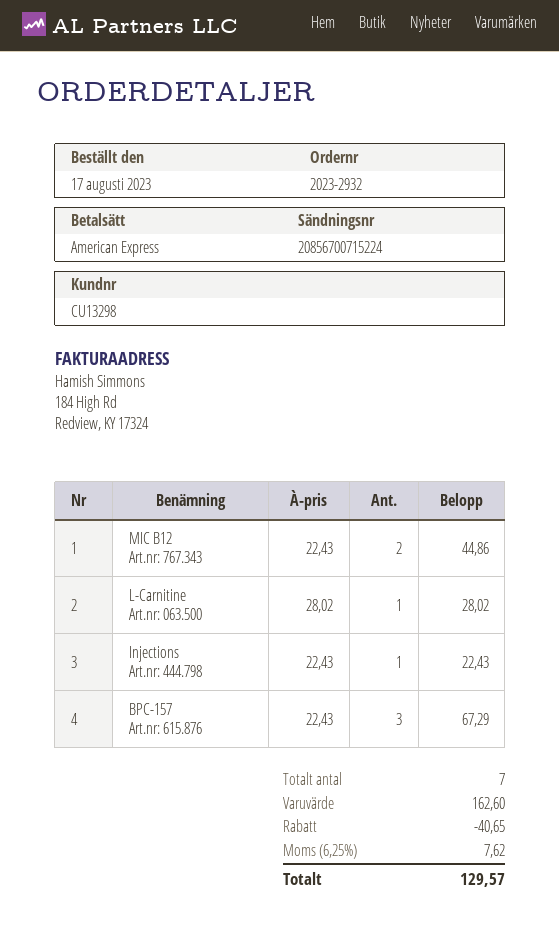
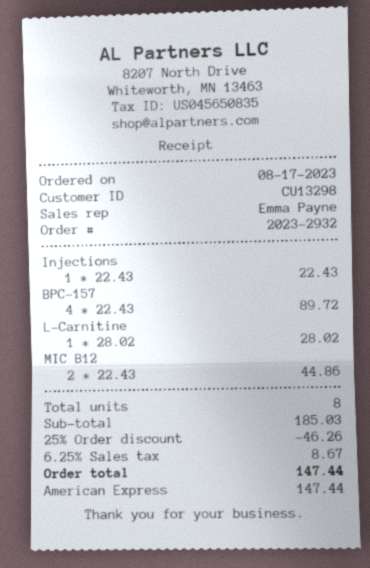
BPC-157: 3 x 22.43 = 67.29 -> 4 x 22.43 = 89.72
total quantity: 7 -> 8
subtotal: 162.60 -> 185.03
discount: 40.65 -> 46.26
tax: 6.25% = 7.62 -> 6.25% = 8.67
total: 129.57 -> 147.44

